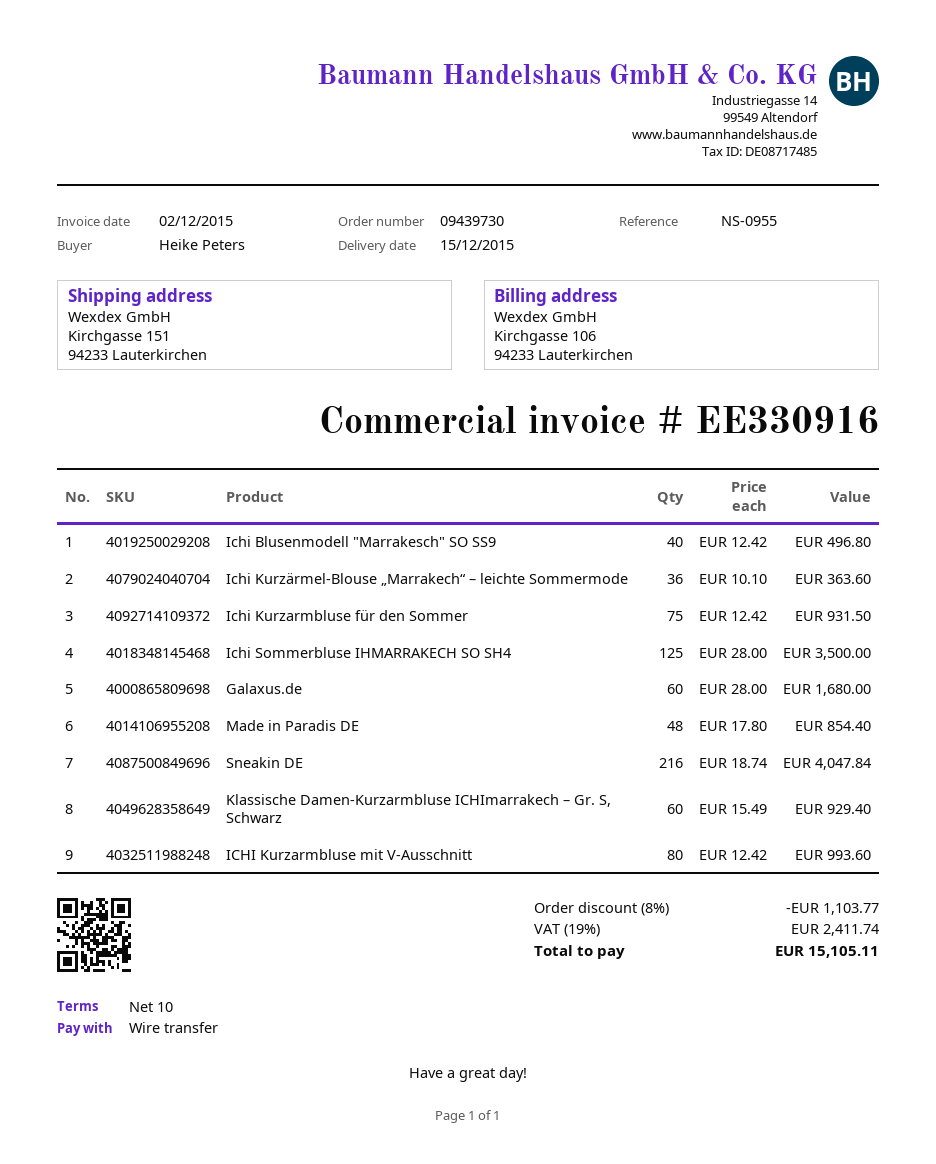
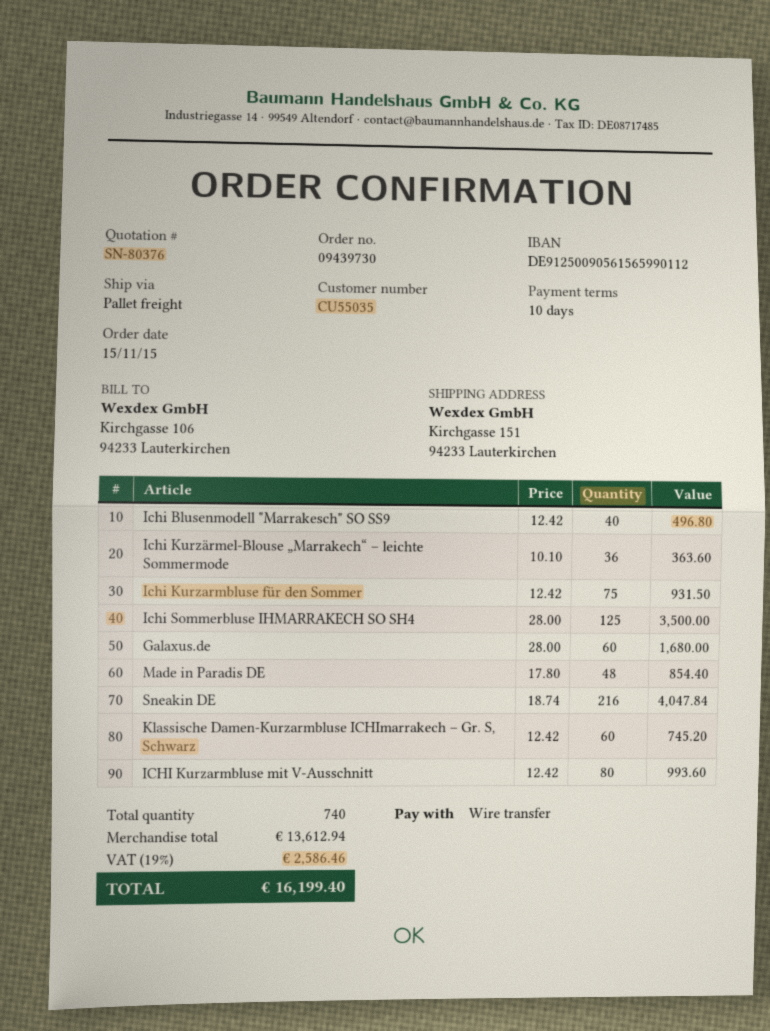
Klassische Damen‑Kurzarmbluse ICHImarrakech – Gr. S, Schwarz: 60 x 15.49 = 929.40 -> 60 x 12.42 = 745.20
discount: 8% = 1103.77 -> none
tax: 19% = 2411.74 -> 19% = 2586.46
total: 15105.11 -> 16199.40

